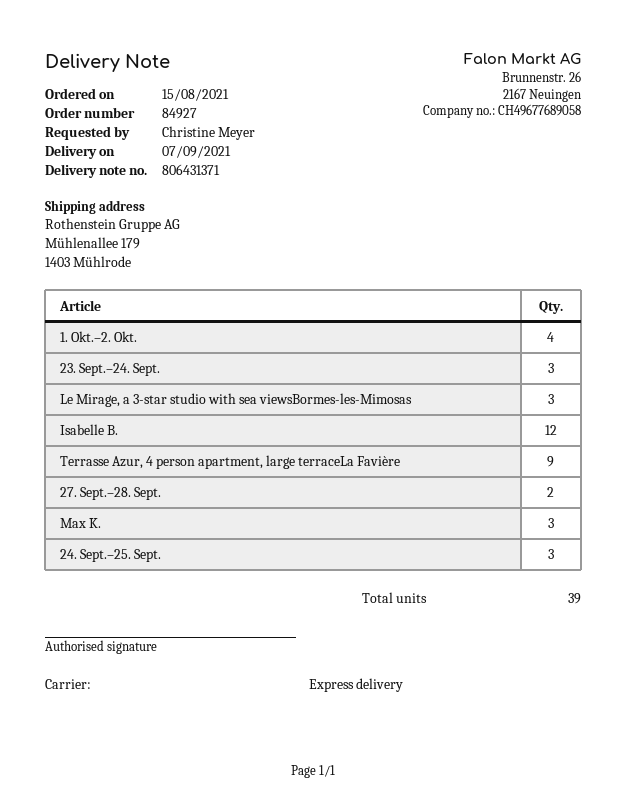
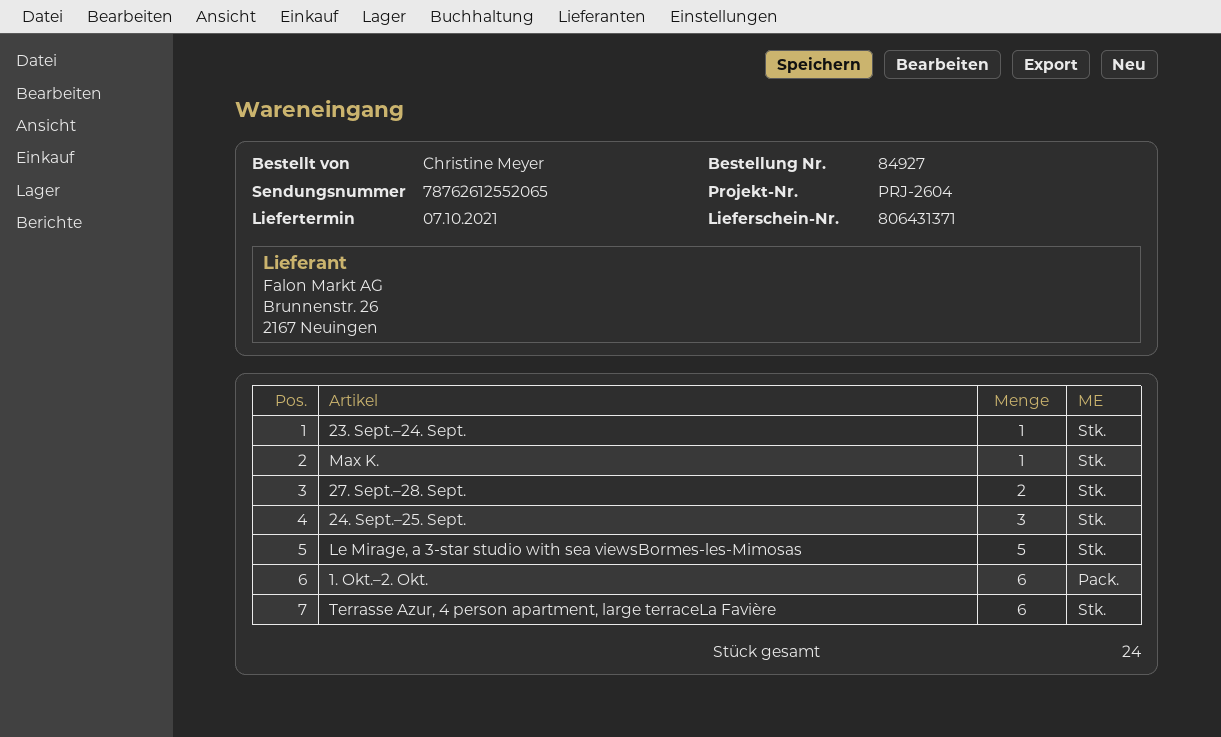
delivery date: 2021-09-07 -> 2021-10-07
1. Okt.–2. Okt.: 4 -> 6
23. Sept.–24. Sept.: 3 -> 1
Le Mirage, a 3-star studio with sea viewsBormes-les-Mimosas: 3 -> 5
Isabelle B.: 12 -> none
Terrasse Azur, 4 person apartment, large terraceLa Favière: 9 -> 6
Max K.: 3 -> 1
total quantity: 39 -> 24

